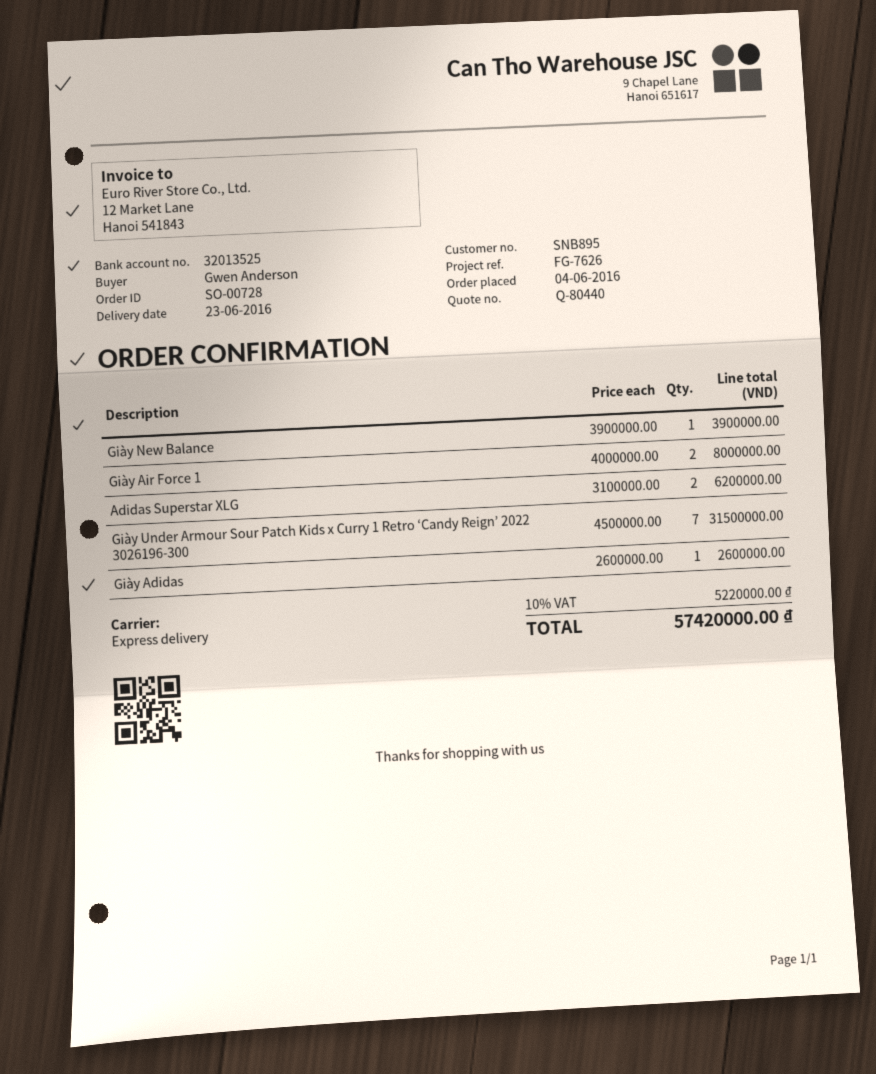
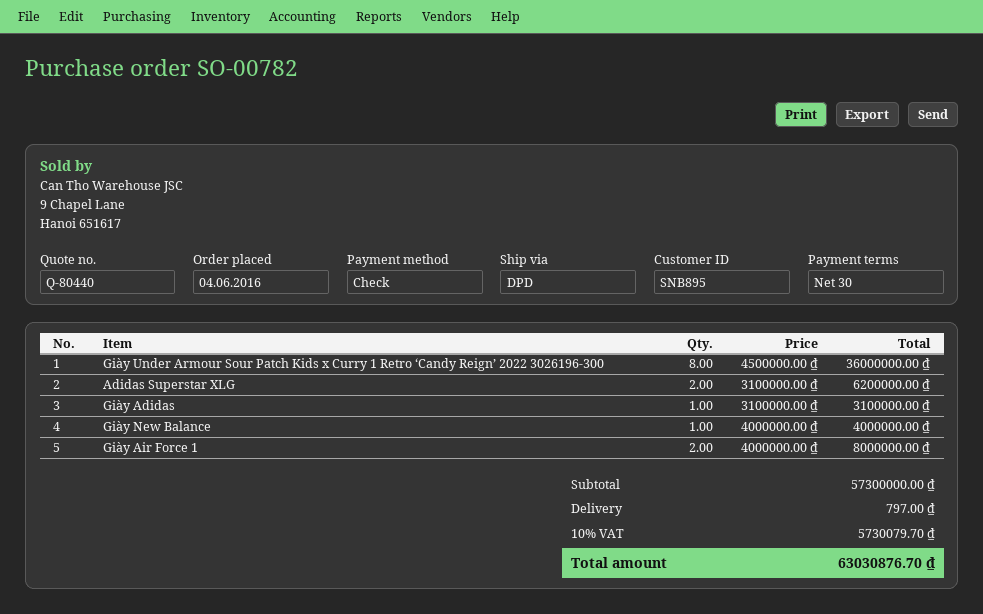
order number: SO-00728 -> SO-00782
shipping method: express -> DPD
Giày New Balance: 1 x 3900000.00 = 3900000.00 -> 1 x 4000000.00 = 4000000.00
Giày Under Armour Sour Patch Kids x Curry 1 Retro ‘Candy Reign’ 2022 3026196-300: 7 x 4500000.00 = 31500000.00 -> 8 x 4500000.00 = 36000000.00
Giày Adidas: 1 x 2600000.00 = 2600000.00 -> 1 x 3100000.00 = 3100000.00
shipping: none -> 797.00
tax: 10% = 5220000.00 -> 10% = 5730079.70
total: 57420000.00 -> 63030876.70

